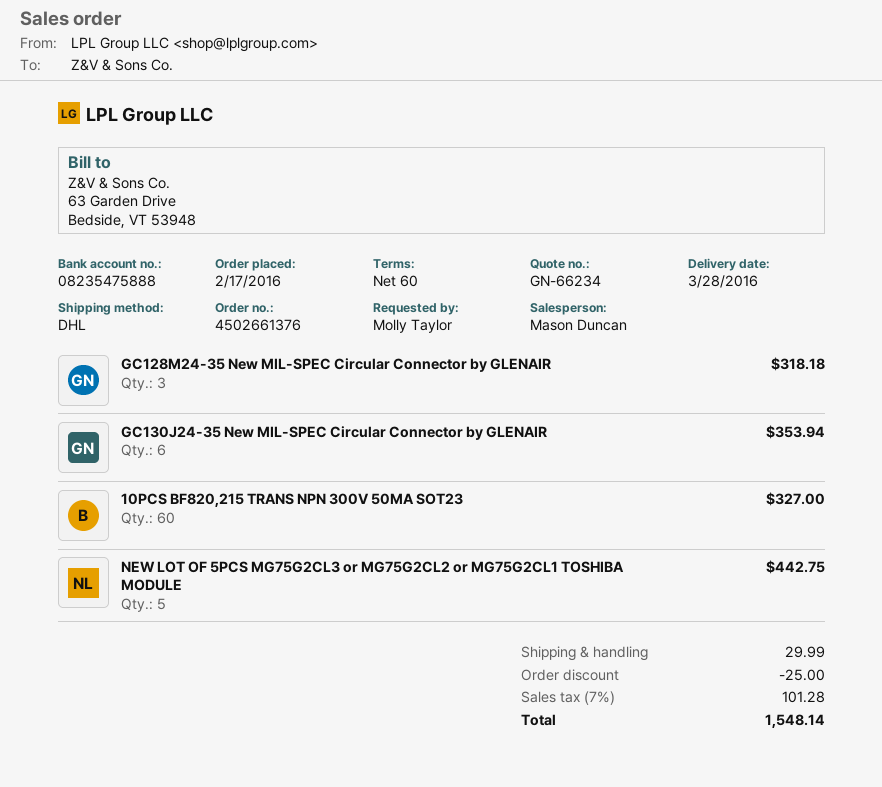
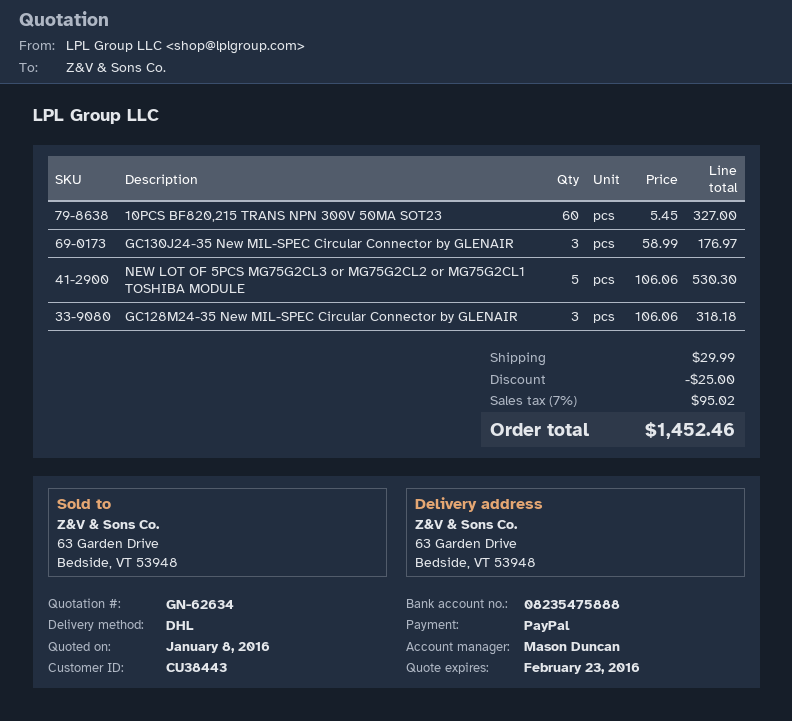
quote number: GN-66234 -> GN-62634
GC130J24-35 New MIL-SPEC Circular Connector by GLENAIR: 6 for 353.94 -> 3 for 176.97
NEW LOT OF 5PCS MG75G2CL3 or MG75G2CL2 or MG75G2CL1 TOSHIBA MODULE: 5 for 442.75 -> 5 for 530.30
tax: 7% = 101.28 -> 7% = 95.02
total: 1548.14 -> 1452.46

